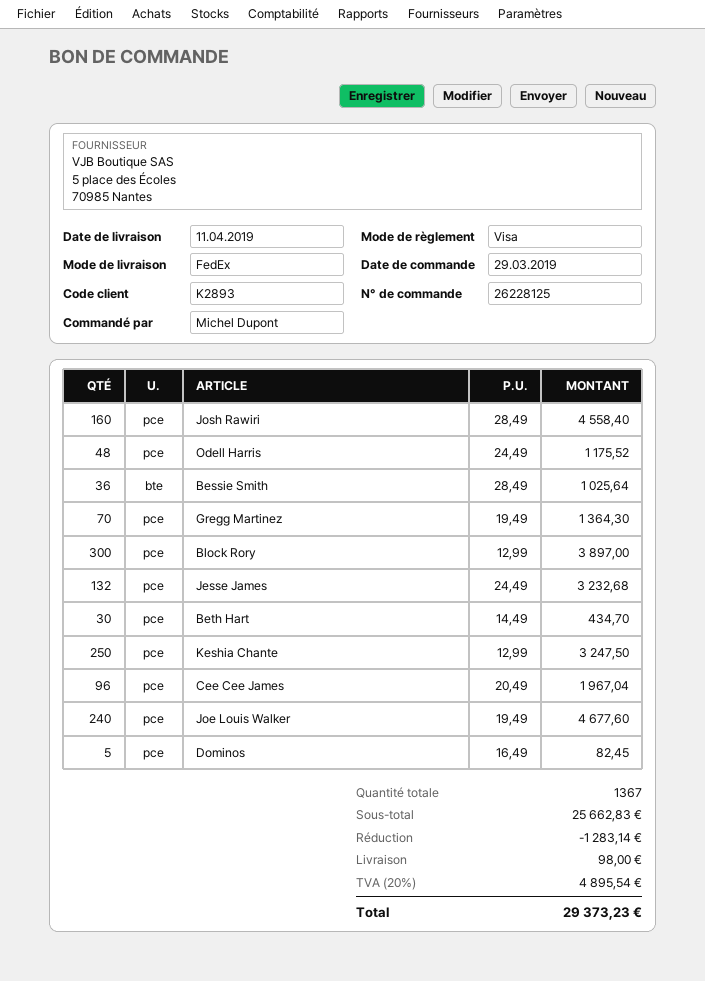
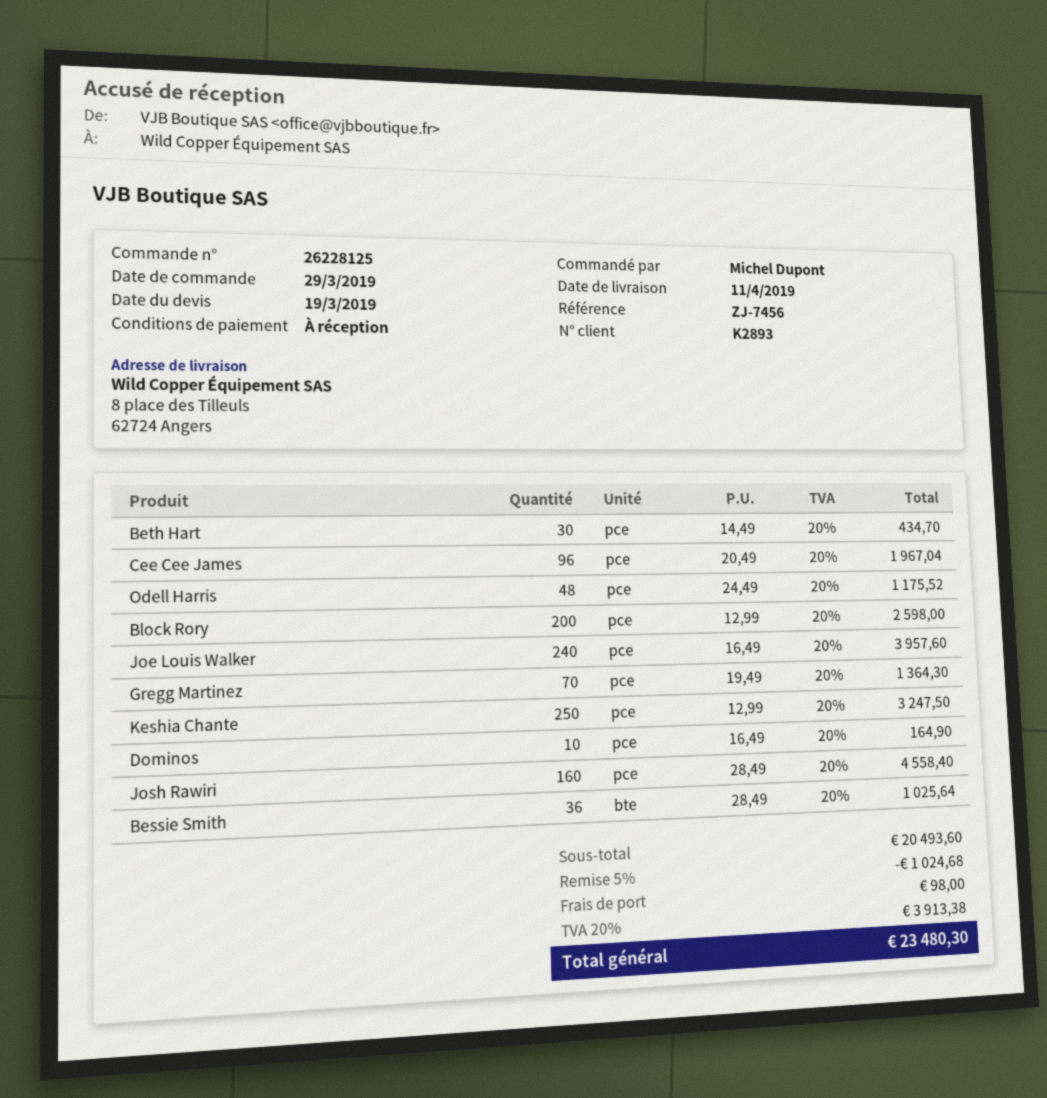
Block Rory: 300 x 12.99 = 3897.00 -> 200 x 12.99 = 2598.00
Jesse James: 132 x 24.49 = 3232.68 -> none
Joe Louis Walker: 240 x 19.49 = 4677.60 -> 240 x 16.49 = 3957.60
Dominos: 5 x 16.49 = 82.45 -> 10 x 16.49 = 164.90
subtotal: 25662.83 -> 20493.60
discount: 1283.14 -> 1024.68
tax: 20% = 4895.54 -> 20% = 3913.38
total: 29373.23 -> 23480.30

